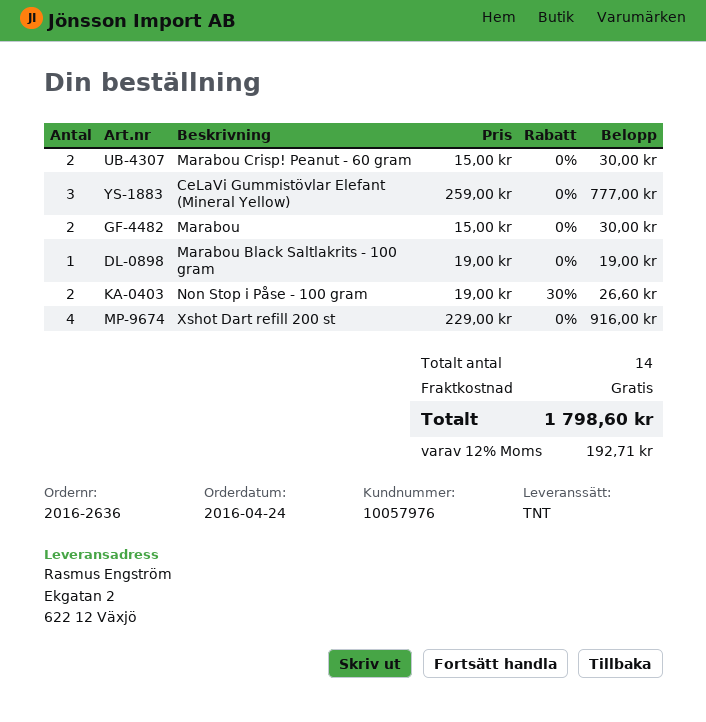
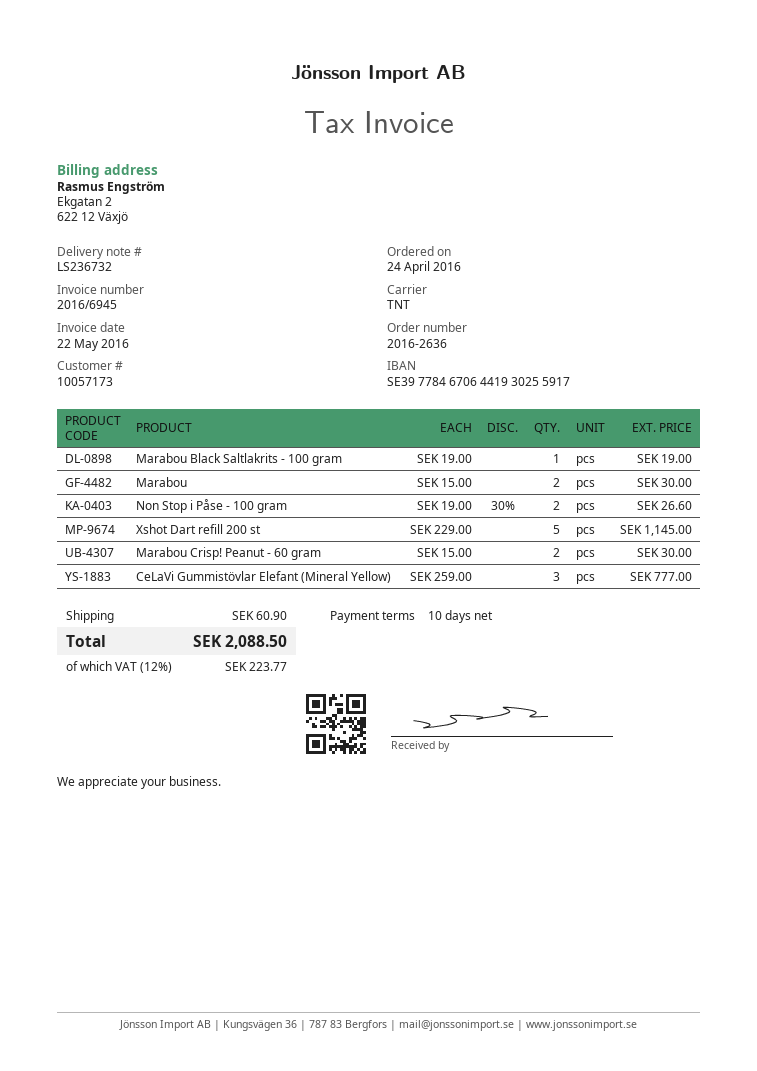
customer number: 10057976 -> 10057173
Xshot Dart refill 200 st: 4 x 229.00 = 916.00 -> 5 x 229.00 = 1145.00
shipping: 0.00 -> 60.90
tax: 12% = 192.71 -> 12% = 223.77
total: 1798.60 -> 2088.50

